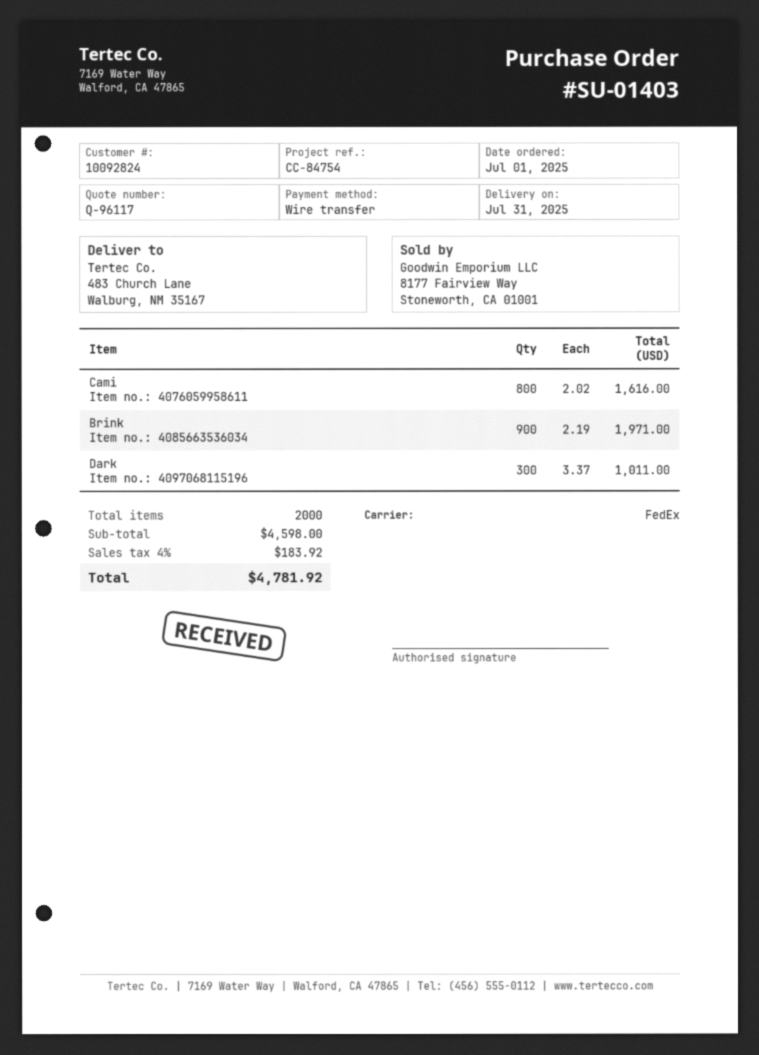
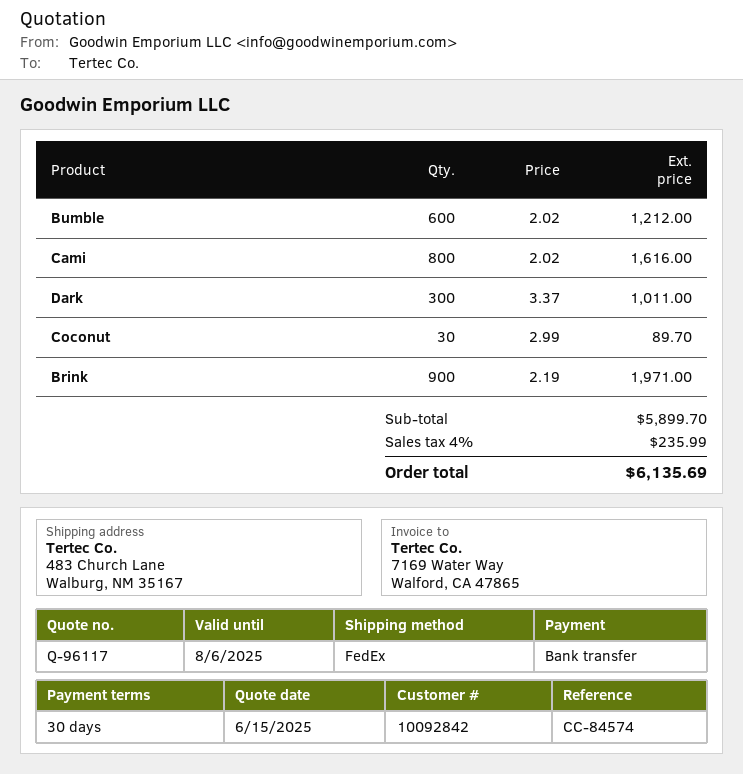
customer number: 10092824 -> 10092842
reference: CC-84754 -> CC-84574
Bumble: none -> 600 x 2.02 = 1212.00
Coconut: none -> 30 x 2.99 = 89.70
subtotal: 4598.00 -> 5899.70
tax: 4% = 183.92 -> 4% = 235.99
total: 4781.92 -> 6135.69

